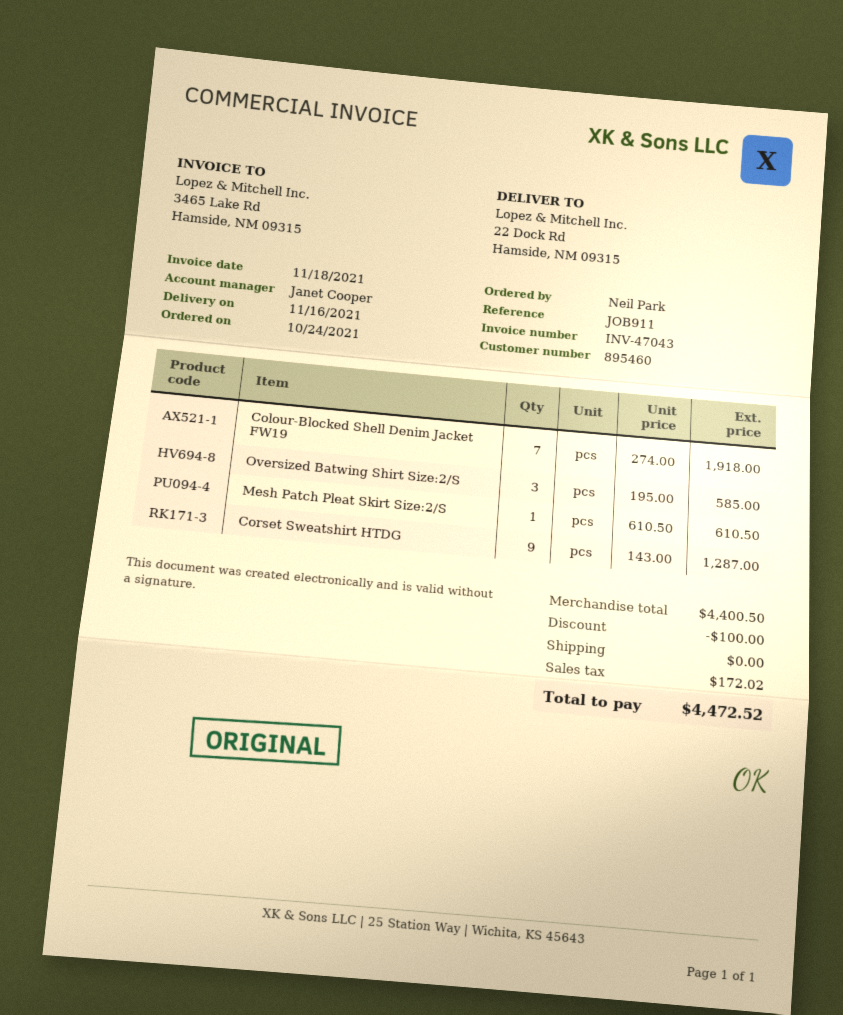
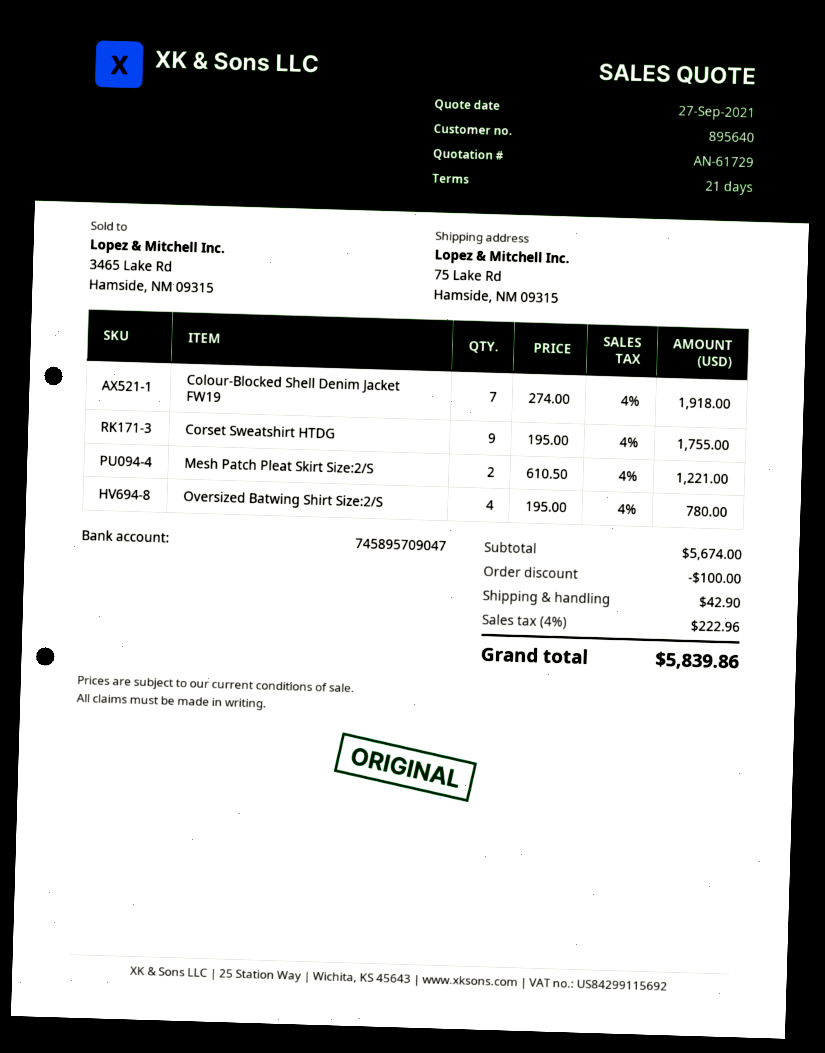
customer number: 895460 -> 895640
ship to: 22 Dock Rd, Hamside, NM 09315 -> 75 Lake Rd, Hamside, NM 09315
Oversized Batwing Shirt Size:2/S: 3 x 195.00 = 585.00 -> 4 x 195.00 = 780.00
Mesh Patch Pleat Skirt Size:2/S: 1 x 610.50 = 610.50 -> 2 x 610.50 = 1221.00
Corset Sweatshirt HTDG: 9 x 143.00 = 1287.00 -> 9 x 195.00 = 1755.00
subtotal: 4400.50 -> 5674.00
shipping: 0.00 -> 42.90
tax: 172.02 -> 222.96
total: 4472.52 -> 5839.86

